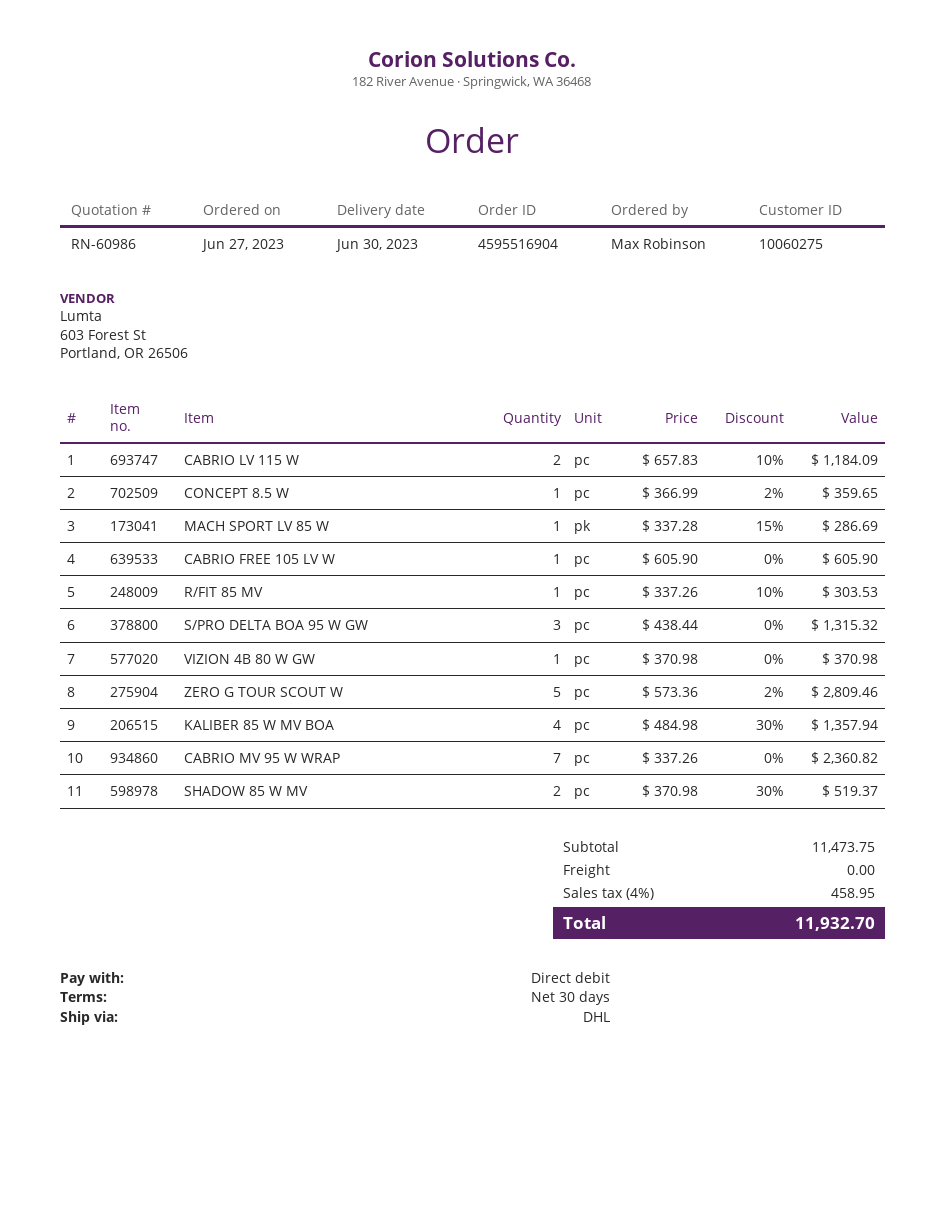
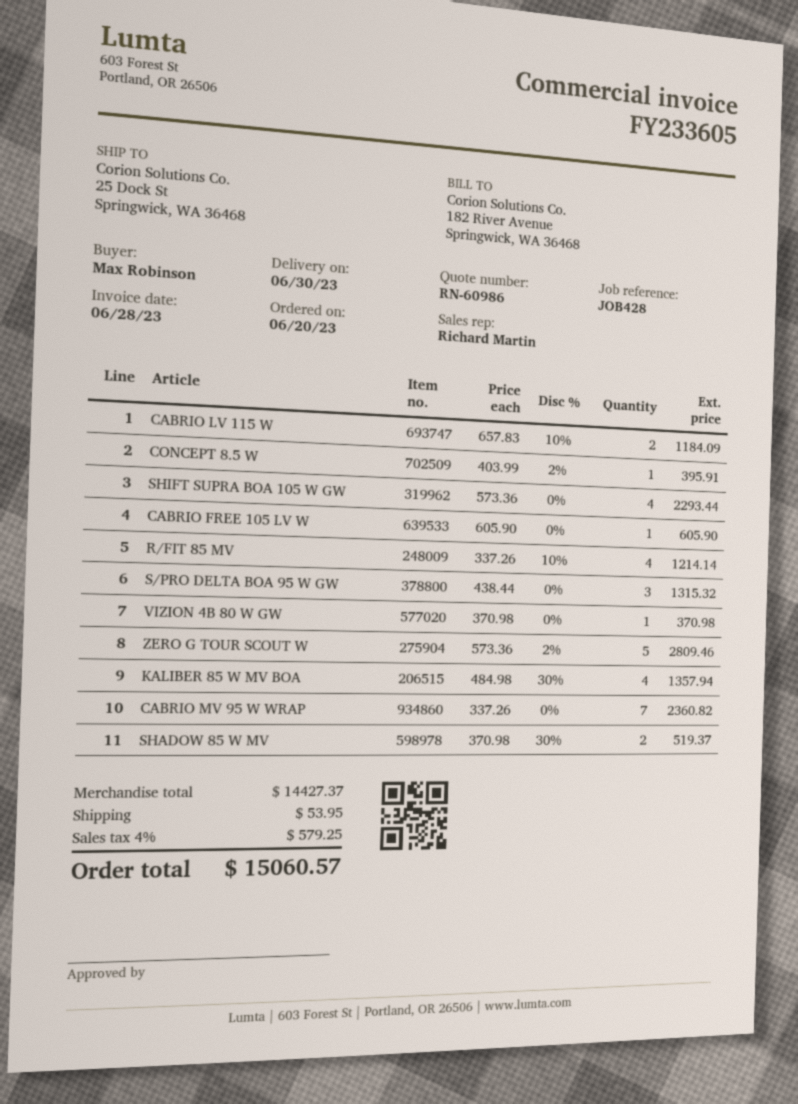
order date: 2023-06-27 -> 2023-06-20
CONCEPT 8.5 W: 1 x 366.99 - 2% = 359.65 -> 1 x 403.99 - 2% = 395.91
MACH SPORT LV 85 W: 1 x 337.28 - 15% = 286.69 -> none
R/FIT 85 MV: 1 x 337.26 - 10% = 303.53 -> 4 x 337.26 - 10% = 1214.14
SHIFT SUPRA BOA 105 W GW: none -> 4 x 573.36 = 2293.44
subtotal: 11473.75 -> 14427.37
shipping: 0.00 -> 53.95
tax: 4% = 458.95 -> 4% = 579.25
total: 11932.70 -> 15060.57

